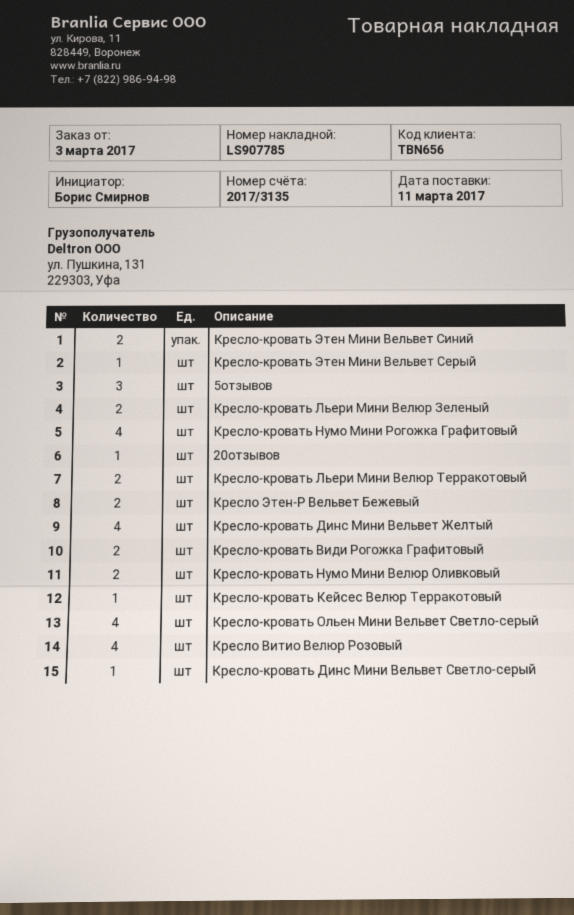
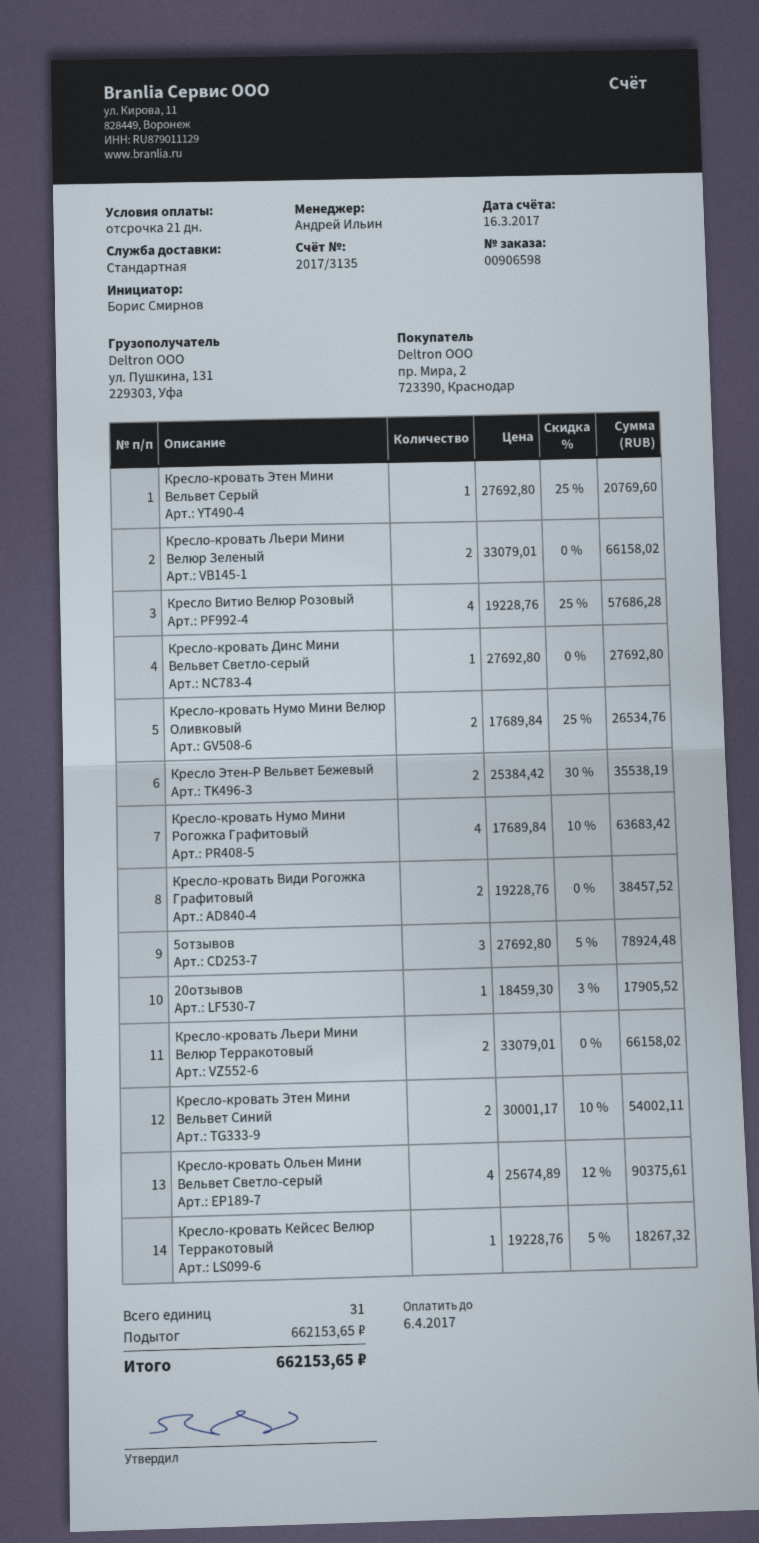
Кресло-кровать Динс Мини Вельвет Желтый: 4 -> none

